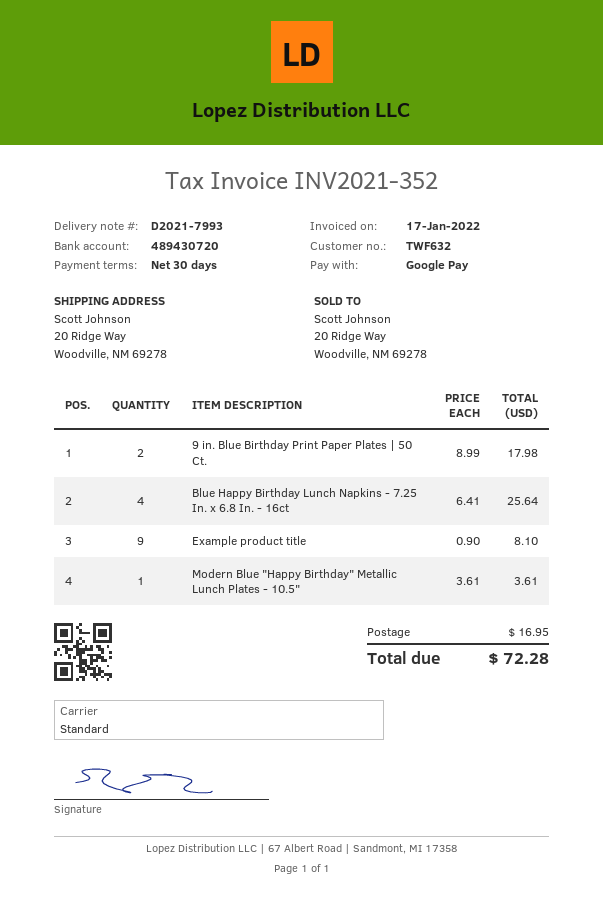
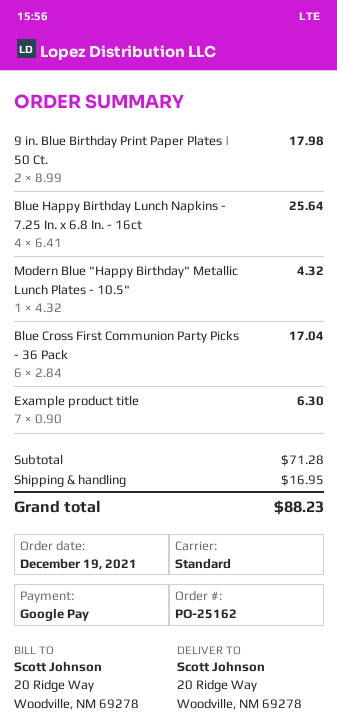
Example product title: 9 x 0.90 = 8.10 -> 7 x 0.90 = 6.30
Modern Blue "Happy Birthday" Metallic Lunch Plates - 10.5": 1 x 3.61 = 3.61 -> 1 x 4.32 = 4.32
Blue Cross First Communion Party Picks - 36 Pack: none -> 6 x 2.84 = 17.04
total: 72.28 -> 88.23

